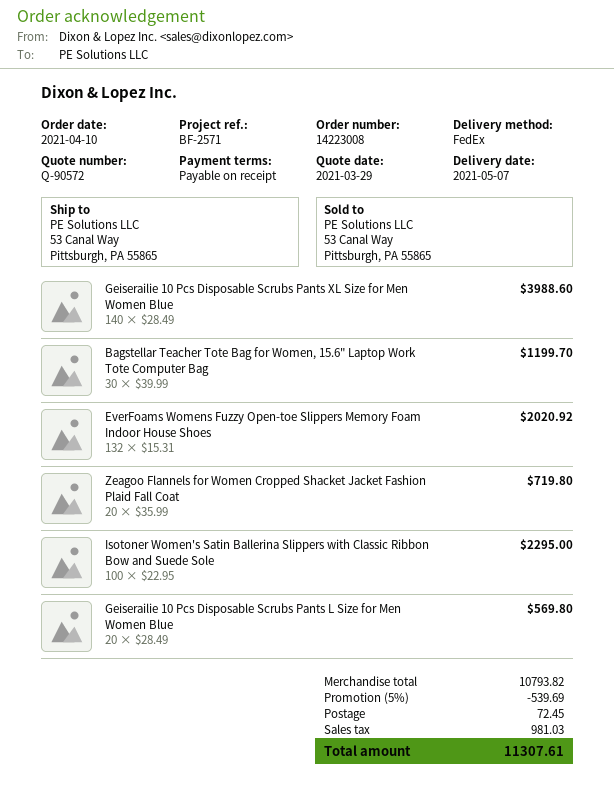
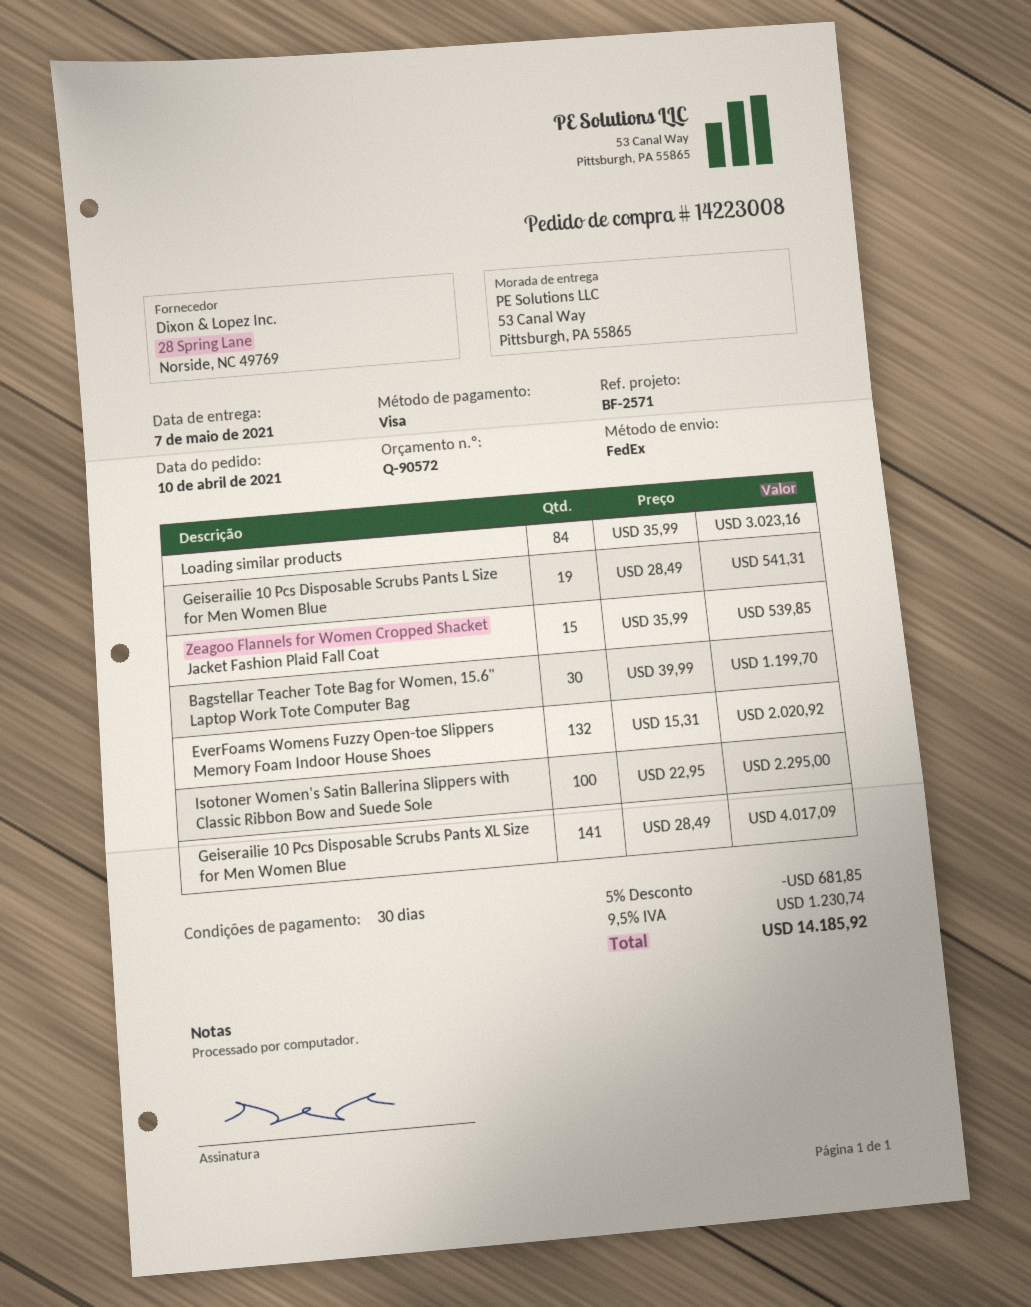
payment terms: on receipt -> 30 days
Geiserailie 10 Pcs Disposable Scrubs Pants XL Size for Men Women Blue: 140 x 28.49 = 3988.60 -> 141 x 28.49 = 4017.09
Zeagoo Flannels for Women Cropped Shacket Jacket Fashion Plaid Fall Coat: 20 x 35.99 = 719.80 -> 15 x 35.99 = 539.85
Geiserailie 10 Pcs Disposable Scrubs Pants L Size for Men Women Blue: 20 x 28.49 = 569.80 -> 19 x 28.49 = 541.31
Loading similar products: none -> 84 x 35.99 = 3023.16
discount: 5% = 539.69 -> 5% = 681.85
shipping: 72.45 -> none
tax: 981.03 -> 1230.74
total: 11307.61 -> 14185.92

